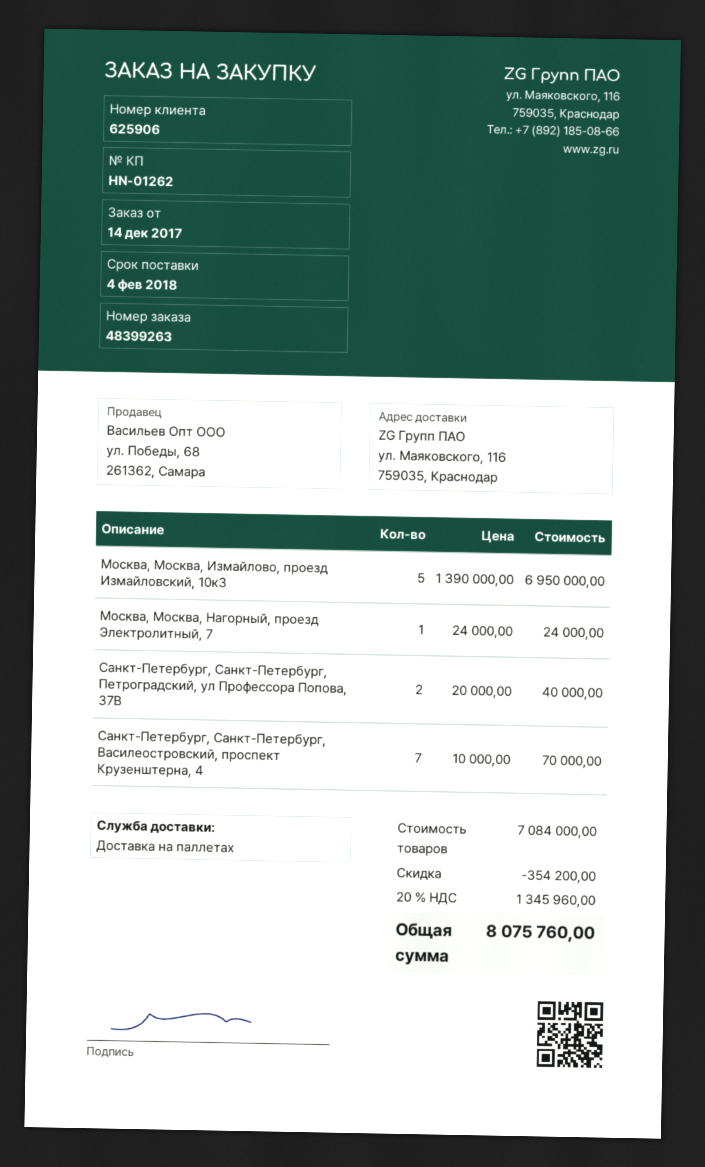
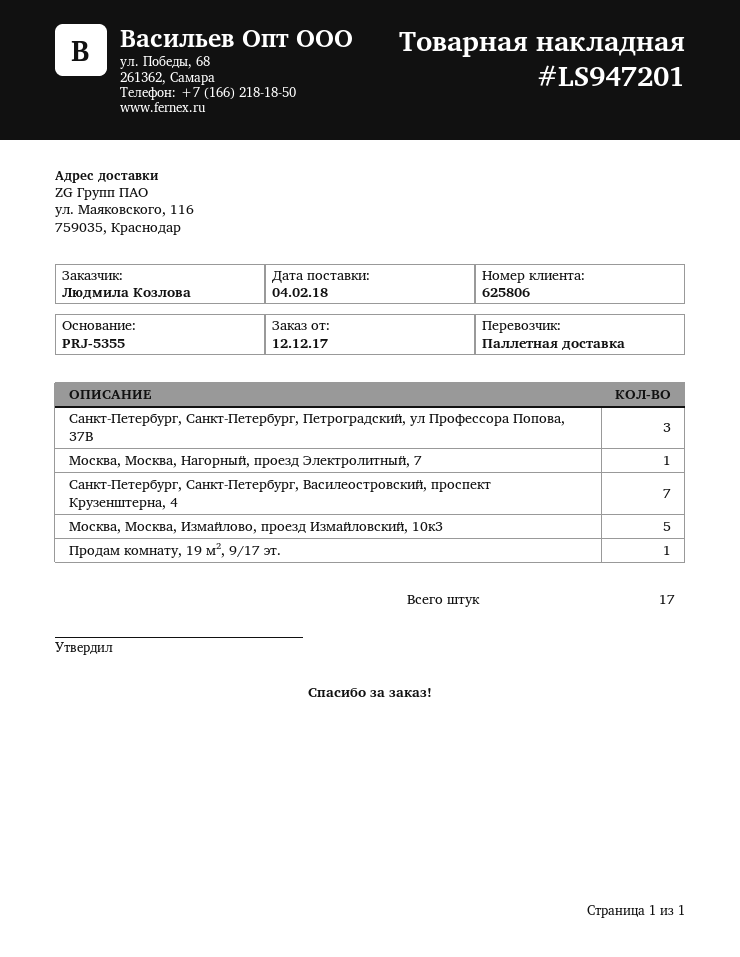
order date: 2017-12-14 -> 2017-12-12
customer number: 625906 -> 625806
Санкт-Петербург, Санкт-Петербург, Петроградский, ул Профессора Попова, 37В: 2 -> 3
Продам комнату, 19 м², 9/17 эт.: none -> 1

